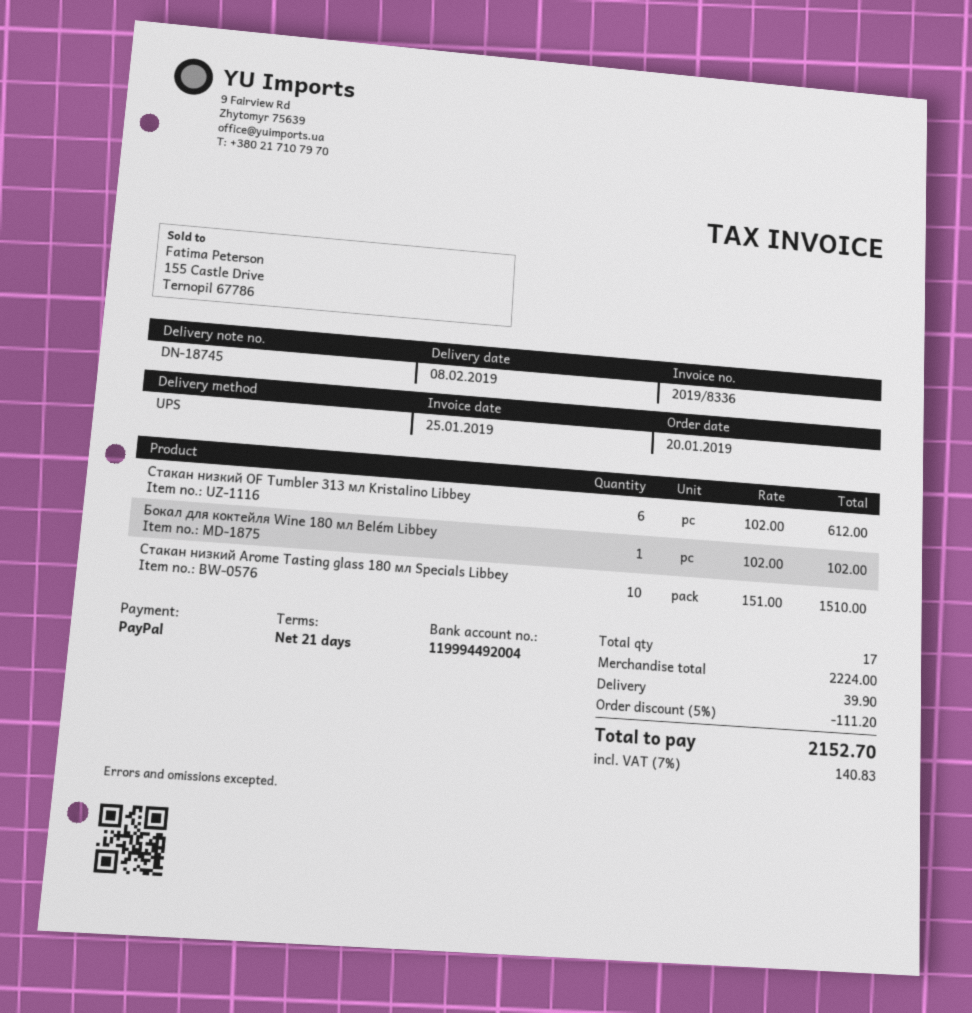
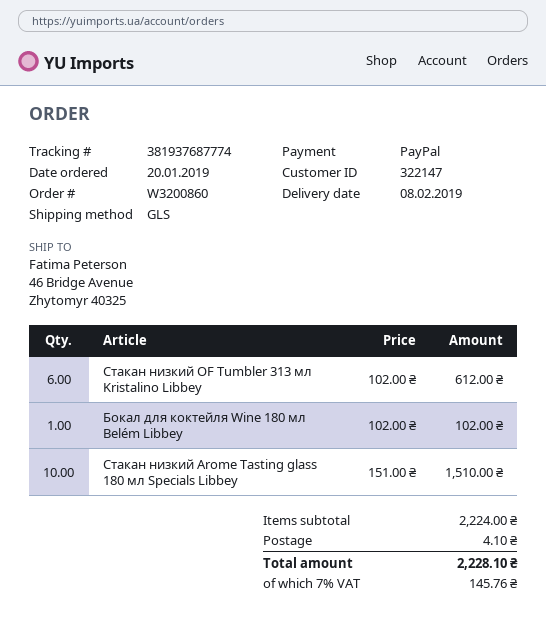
shipping method: UPS -> GLS
discount: 5% = 111.20 -> none
shipping: 39.90 -> 4.10
tax: 7% = 140.83 -> 7% = 145.76
total: 2152.70 -> 2228.10

